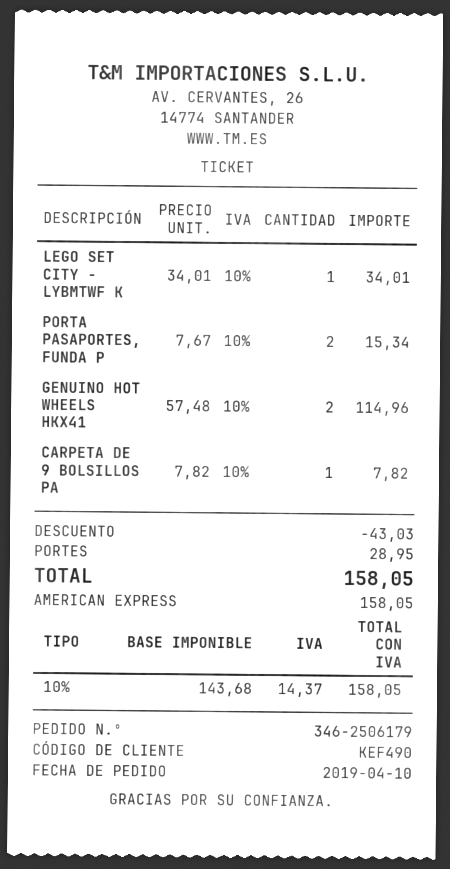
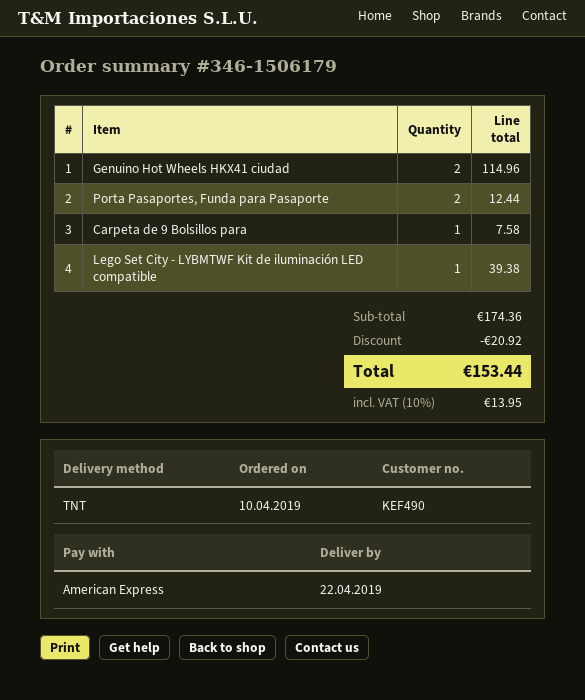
order number: 346-2506179 -> 346-1506179
LEGO SET CITY - LYBMTWF K: 1 for 34.01 -> 1 for 39.38
PORTA PASAPORTES, FUNDA P: 2 for 15.34 -> 2 for 12.44
CARPETA DE 9 BOLSILLOS PA: 1 for 7.82 -> 1 for 7.58
discount: 43.03 -> 20.92
shipping: 28.95 -> none
tax: 10% = 14.37 -> 10% = 13.95
total: 158.05 -> 153.44

